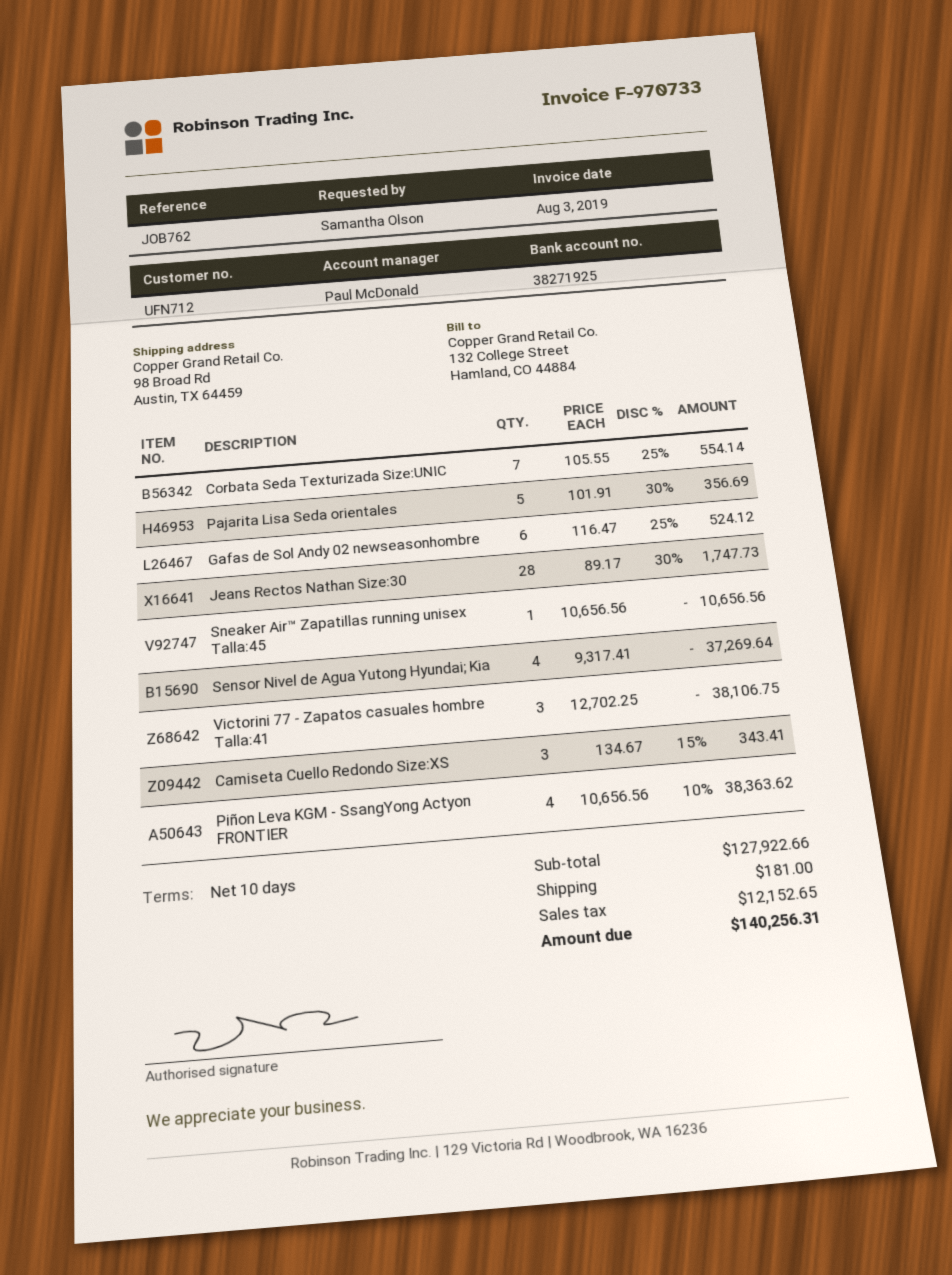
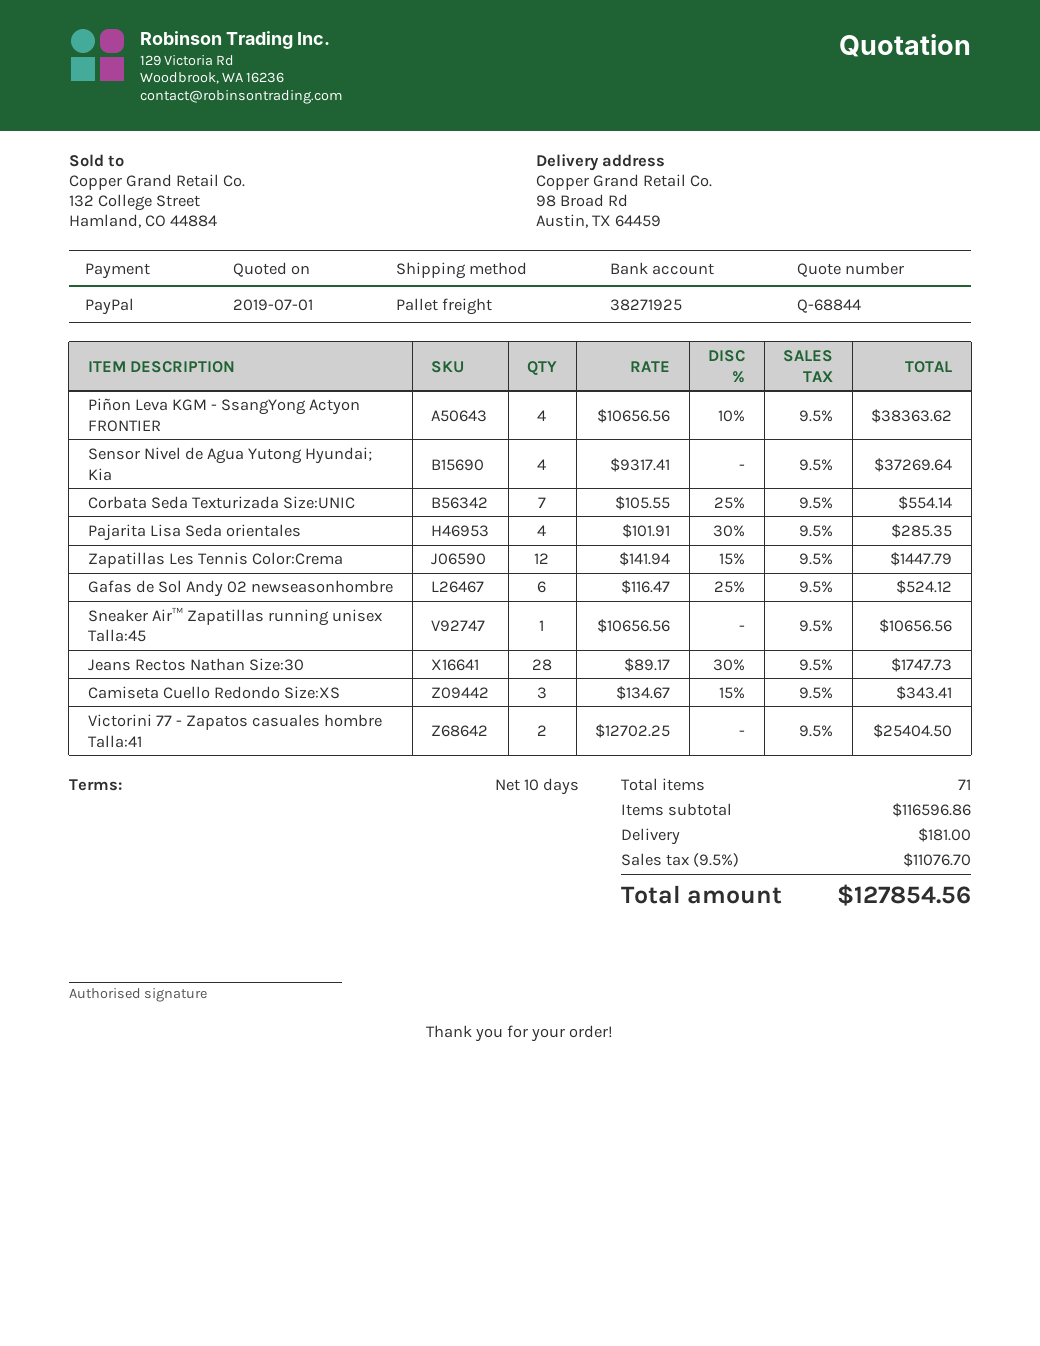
Pajarita Lisa Seda orientales: 5 x 101.91 - 30% = 356.69 -> 4 x 101.91 - 30% = 285.35
Victorini 77 - Zapatos casuales hombre Talla:41: 3 x 12702.25 = 38106.75 -> 2 x 12702.25 = 25404.50
Zapatillas Les Tennis Color:Crema: none -> 12 x 141.94 - 15% = 1447.79
subtotal: 127922.66 -> 116596.86
tax: 12152.65 -> 11076.70
total: 140256.31 -> 127854.56

